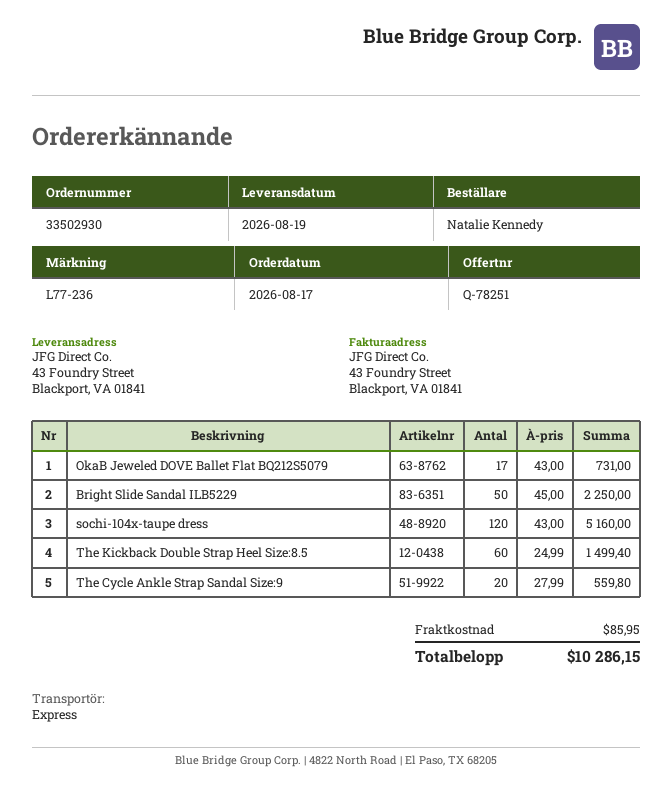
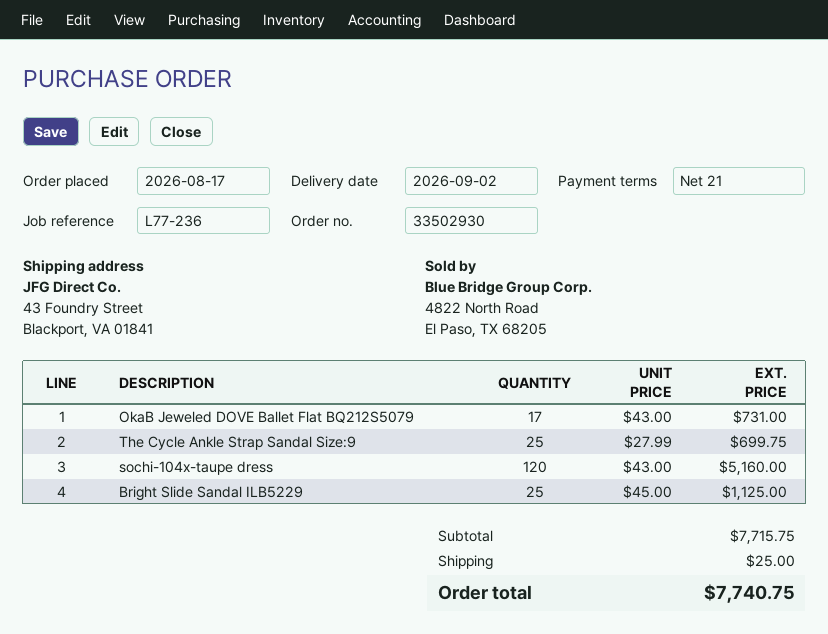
delivery date: 2026-08-19 -> 2026-09-02
Bright Slide Sandal ILB5229: 50 x 45.00 = 2250.00 -> 25 x 45.00 = 1125.00
The Kickback Double Strap Heel Size:8.5: 60 x 24.99 = 1499.40 -> none
The Cycle Ankle Strap Sandal Size:9: 20 x 27.99 = 559.80 -> 25 x 27.99 = 699.75
shipping: 85.95 -> 25.00
total: 10286.15 -> 7740.75

